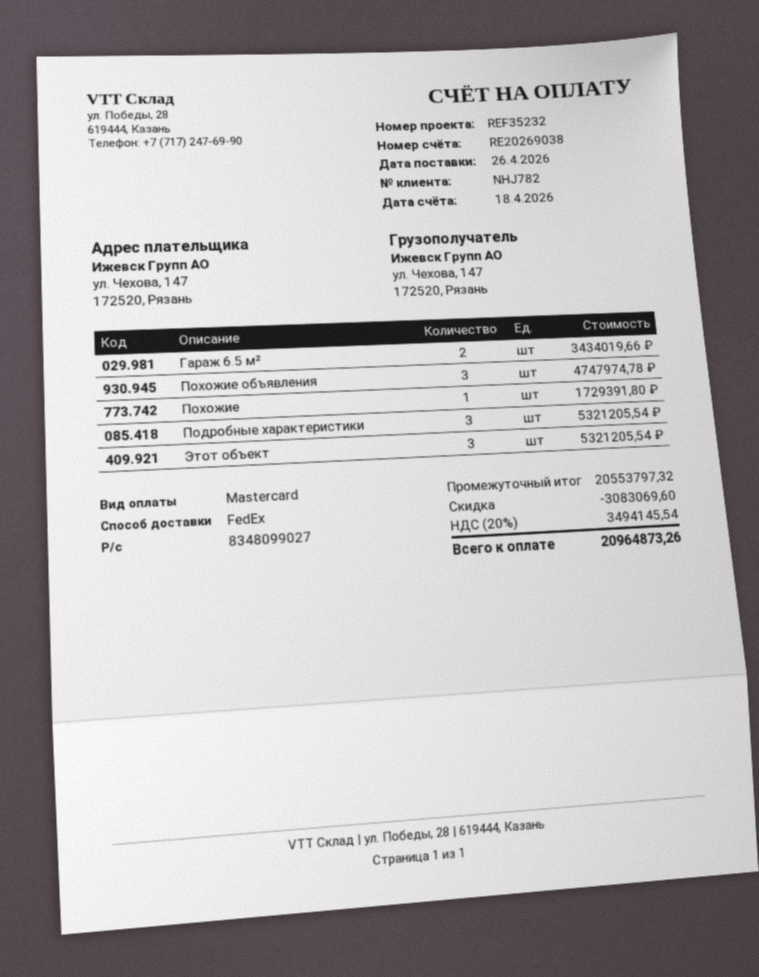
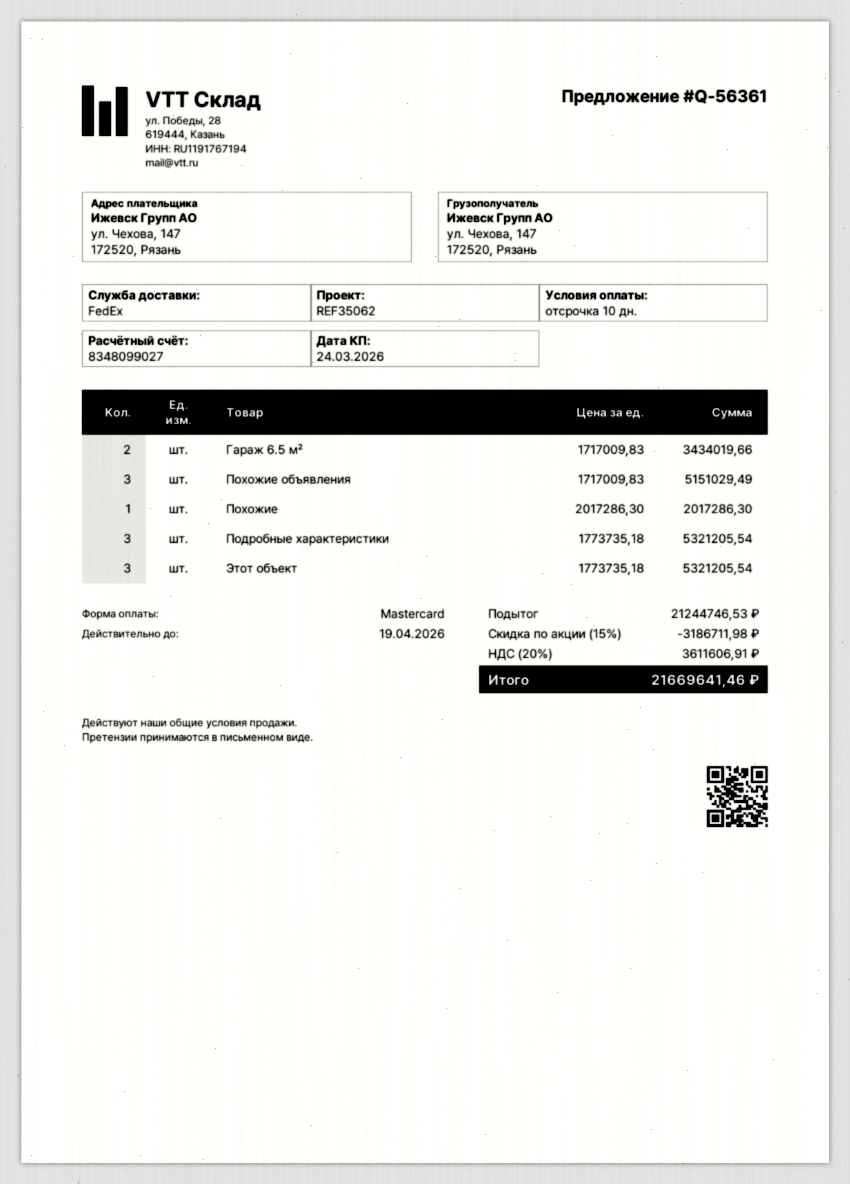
reference: REF35232 -> REF35062
Похожие объявления: 3 for 4747974.78 -> 3 for 5151029.49
Похожие: 1 for 1729391.80 -> 1 for 2017286.30
subtotal: 20553797.32 -> 21244746.53
discount: 3083069.60 -> 3186711.98
tax: 20% = 3494145.54 -> 20% = 3611606.91
total: 20964873.26 -> 21669641.46

